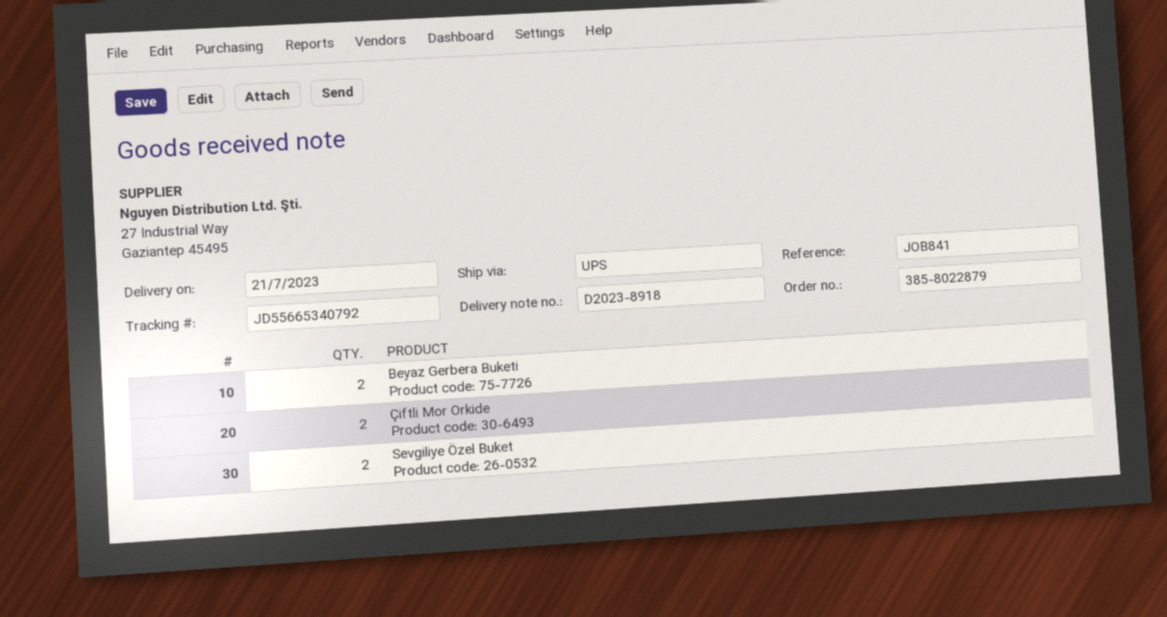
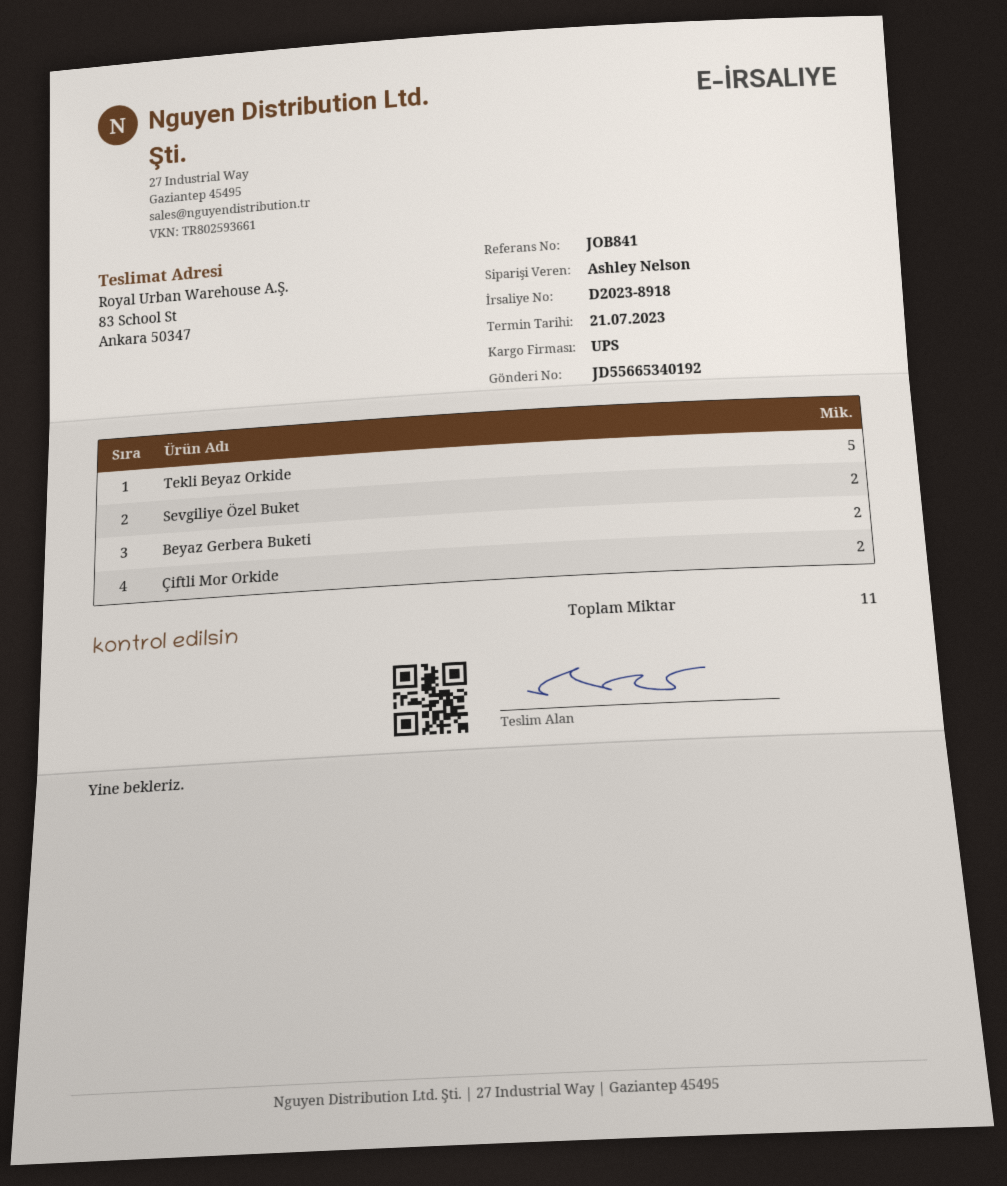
tracking number: JD55665340792 -> JD55665340192
Tekli Beyaz Orkide: none -> 5

